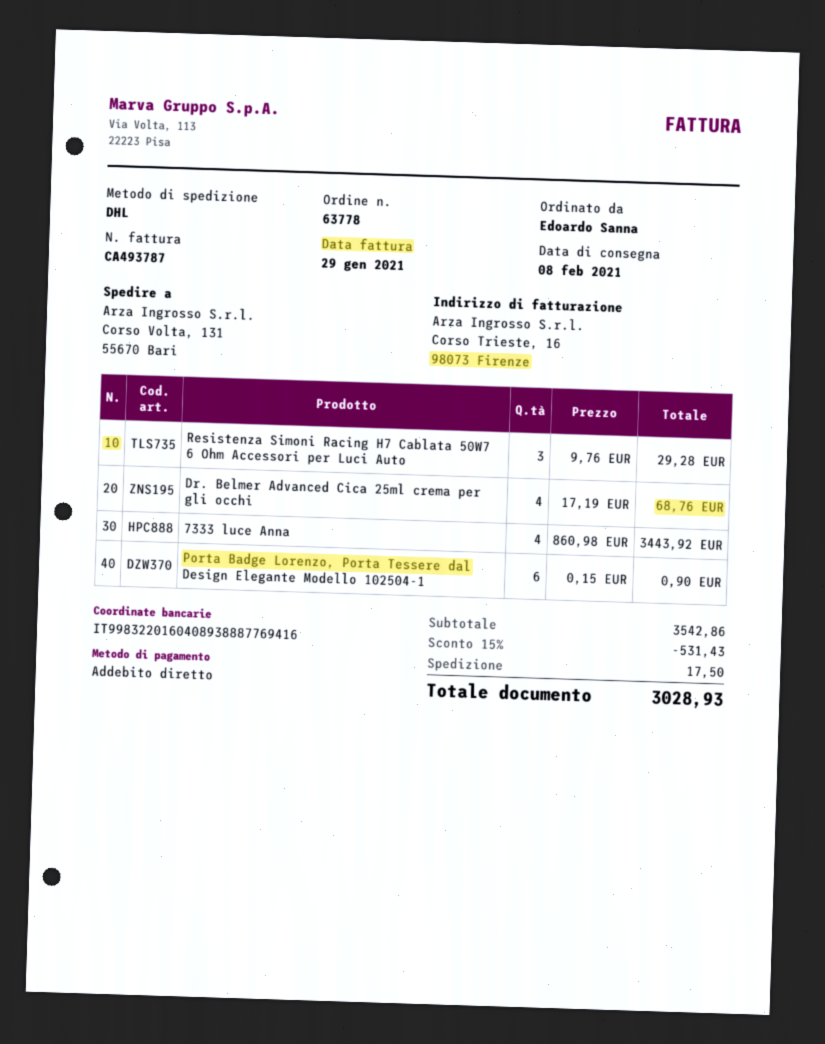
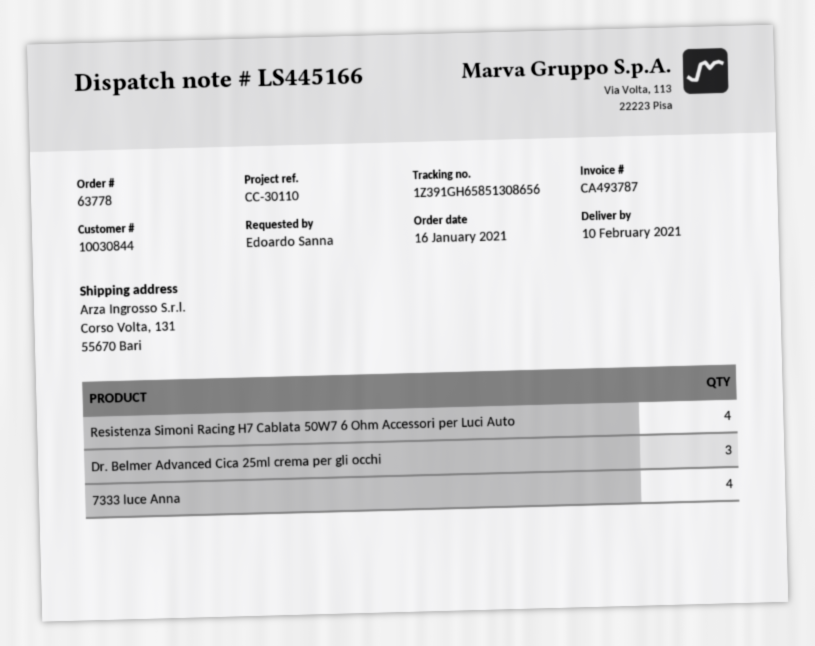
delivery date: 2021-02-08 -> 2021-02-10
Resistenza Simoni Racing H7 Cablata 50W7 6 Ohm Accessori per Luci Auto: 3 -> 4
Dr. Belmer Advanced Cica 25ml crema per gli occhi: 4 -> 3
Porta Badge Lorenzo, Porta Tessere dal Design Elegante Modello 102504-1: 6 -> none

